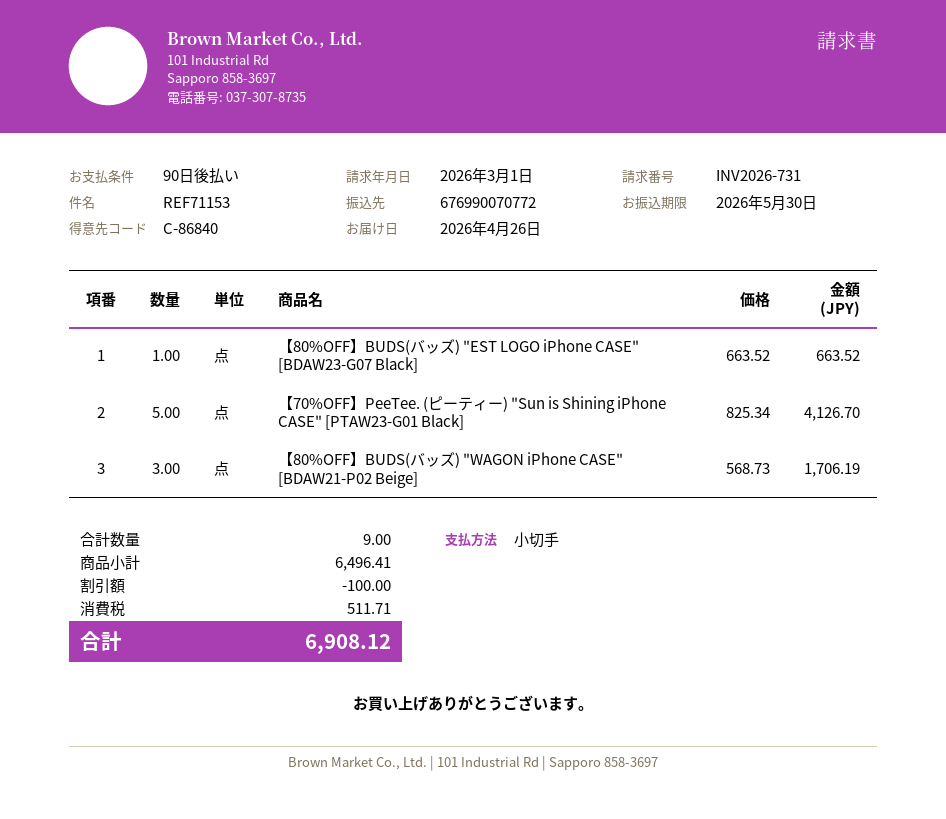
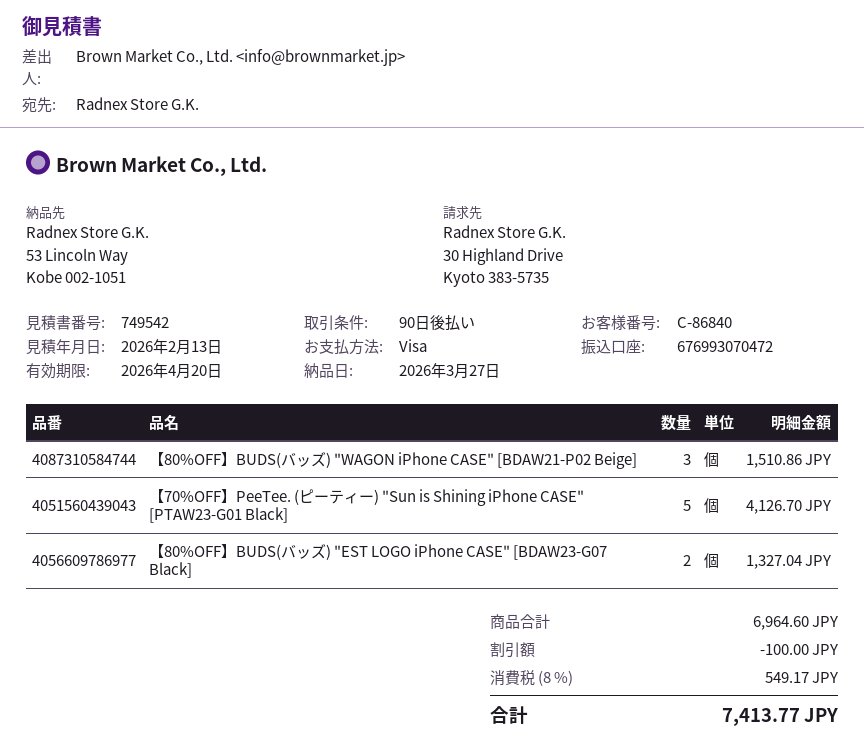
delivery date: 2026-04-26 -> 2026-03-27
payment method: cheque -> Visa
bank account: 676990070772 -> 676993070472
【80%OFF】BUDS(バッズ) "EST LOGO iPhone CASE" [BDAW23-G07 Black]: 1 for 663.52 -> 2 for 1327.04
【80%OFF】BUDS(バッズ) "WAGON iPhone CASE" [BDAW21-P02 Beige]: 3 for 1706.19 -> 3 for 1510.86
subtotal: 6496.41 -> 6964.60
tax: 511.71 -> 549.17
total: 6908.12 -> 7413.77

